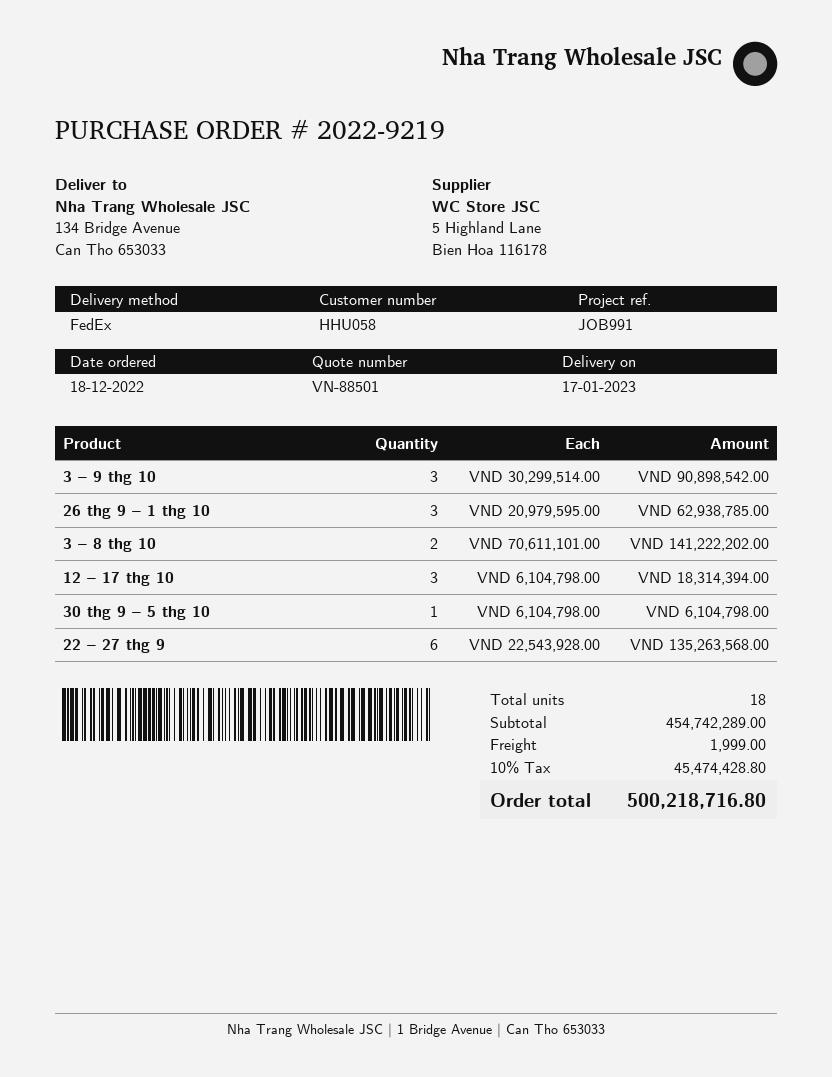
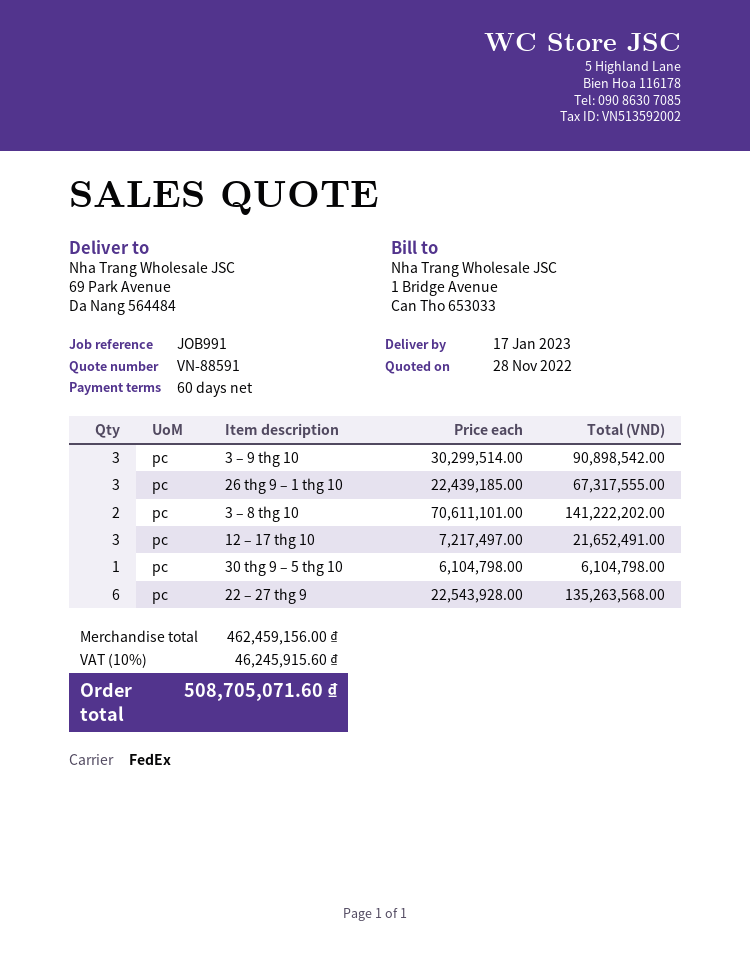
quote number: VN-88501 -> VN-88591
ship to: 134 Bridge Avenue, Can Tho 653033 -> 69 Park Avenue, Da Nang 564484
26 thg 9 – 1 thg 10: 3 x 20979595.00 = 62938785.00 -> 3 x 22439185.00 = 67317555.00
12 – 17 thg 10: 3 x 6104798.00 = 18314394.00 -> 3 x 7217497.00 = 21652491.00
subtotal: 454742289.00 -> 462459156.00
shipping: 1999.00 -> none
tax: 10% = 45474428.80 -> 10% = 46245915.60
total: 500218716.80 -> 508705071.60

